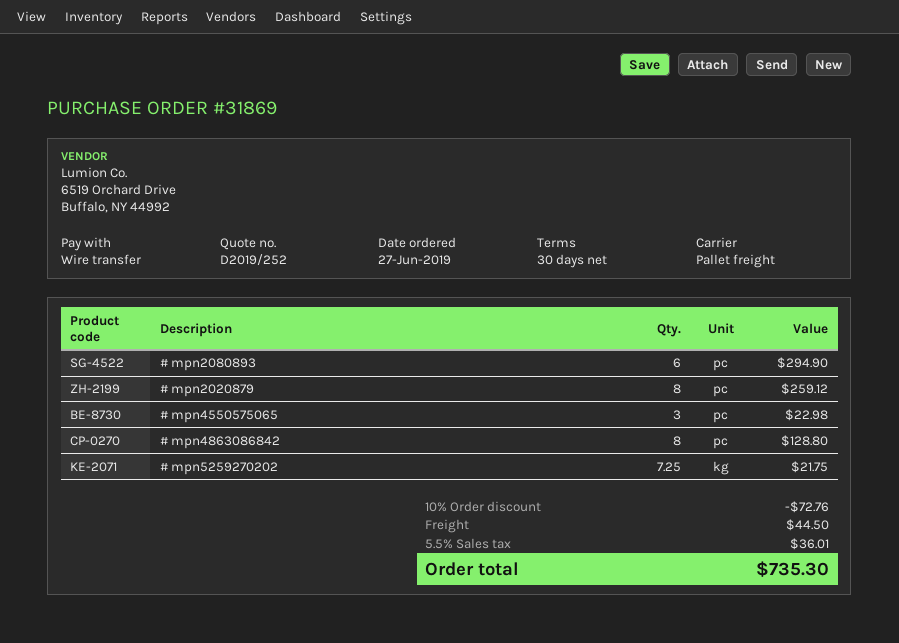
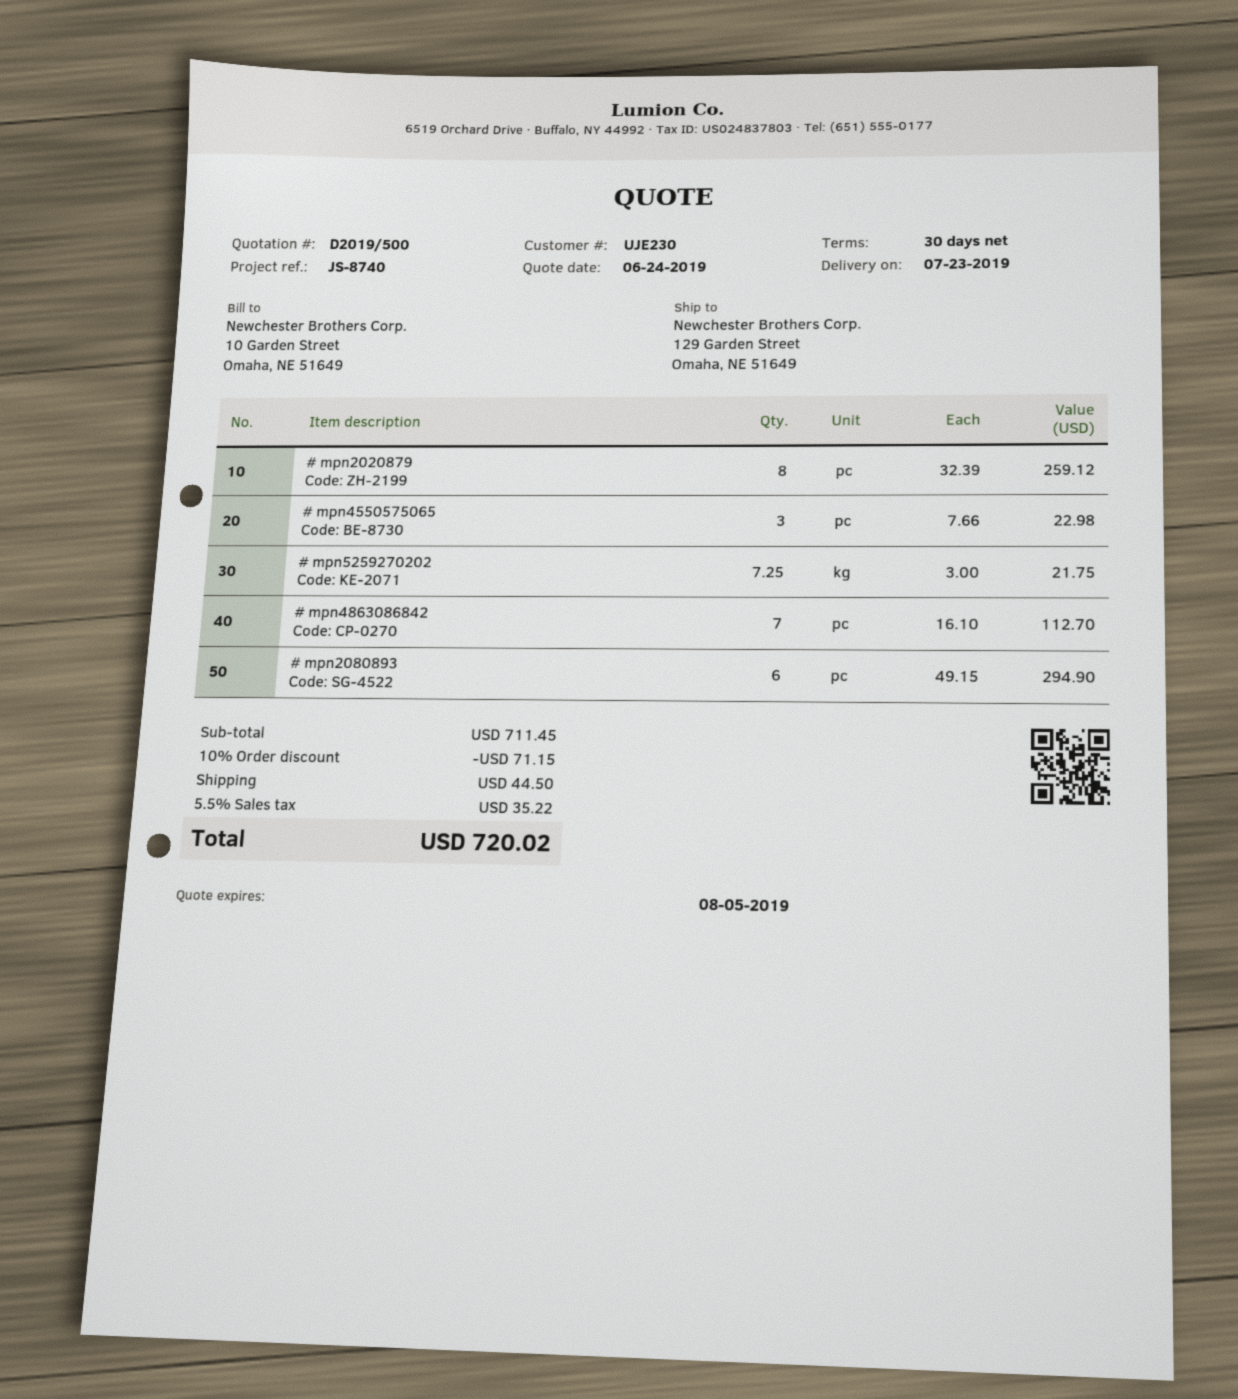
quote number: D2019/252 -> D2019/500
# mpn4863086842: 8 for 128.80 -> 7 for 112.70
discount: 10% = 72.76 -> 10% = 71.15
tax: 5.5% = 36.01 -> 5.5% = 35.22
total: 735.30 -> 720.02

